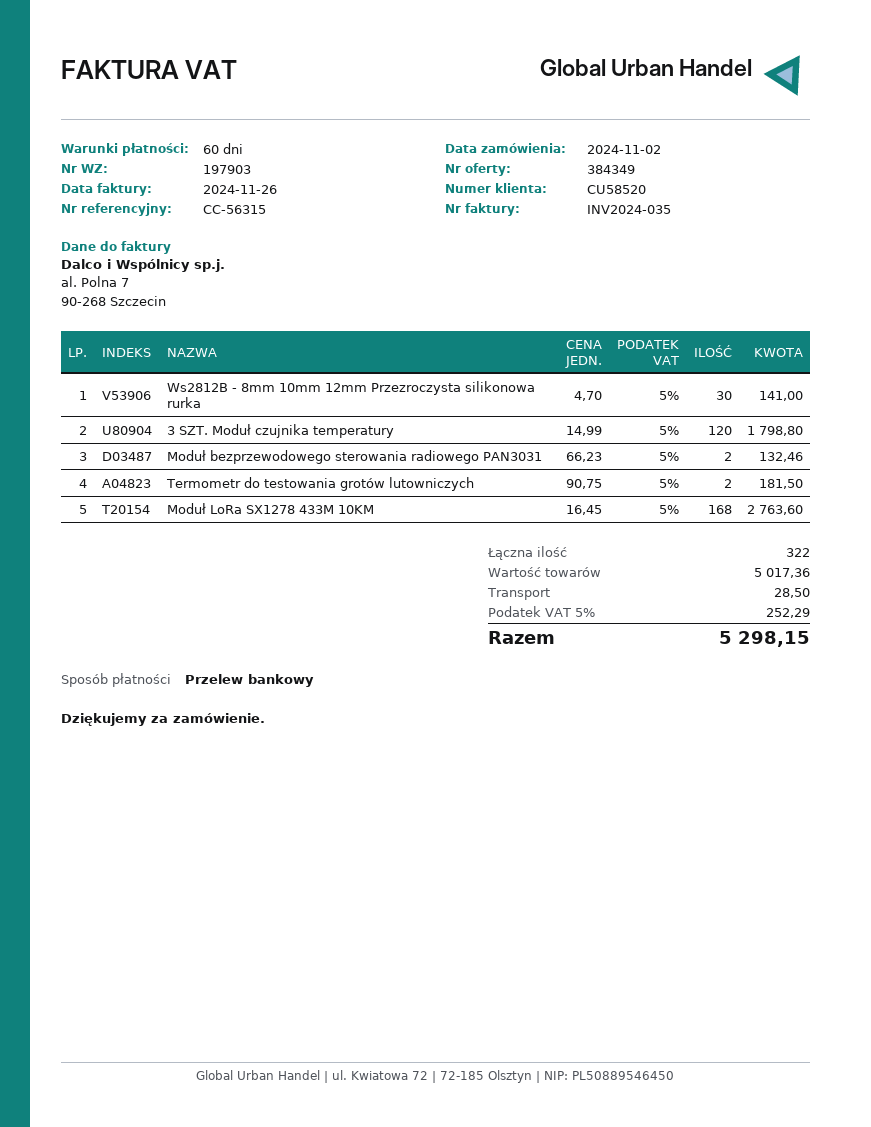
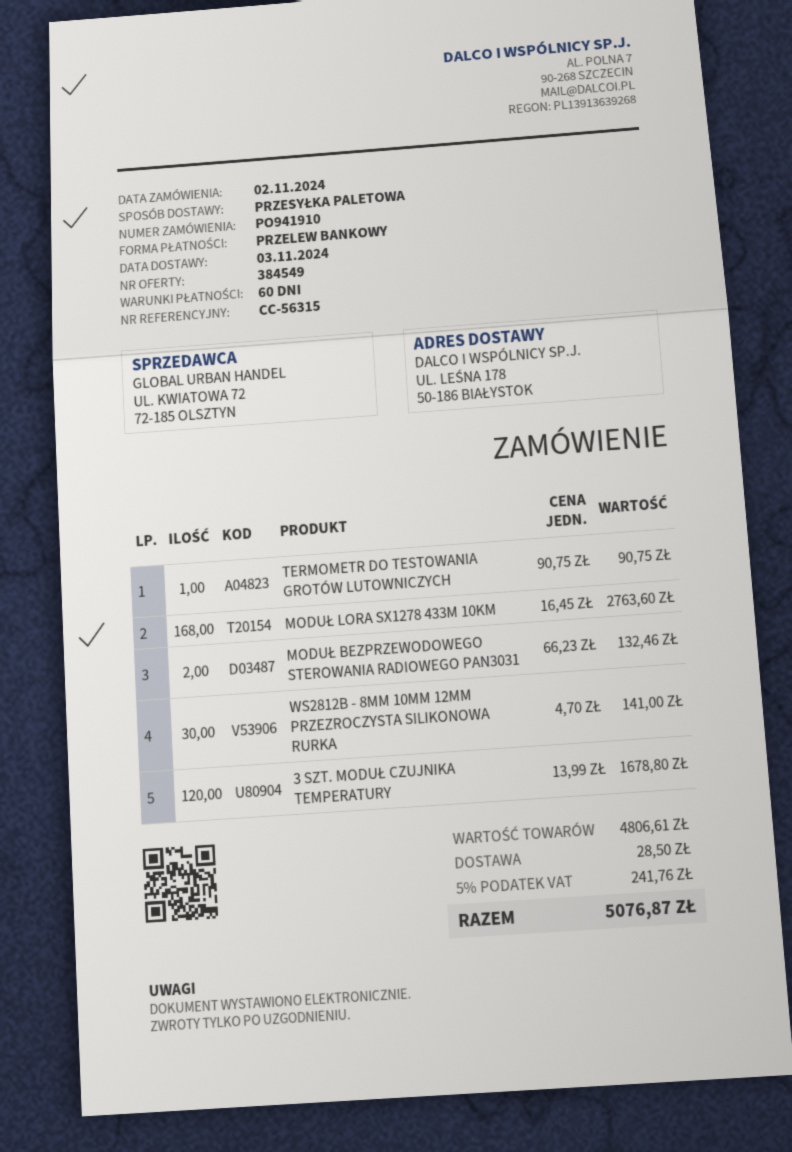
quote number: 384349 -> 384549
3 SZT. Moduł czujnika temperatury: 120 x 14.99 = 1798.80 -> 120 x 13.99 = 1678.80
Termometr do testowania grotów lutowniczych: 2 x 90.75 = 181.50 -> 1 x 90.75 = 90.75
subtotal: 5017.36 -> 4806.61
tax: 5% = 252.29 -> 5% = 241.76
total: 5298.15 -> 5076.87

